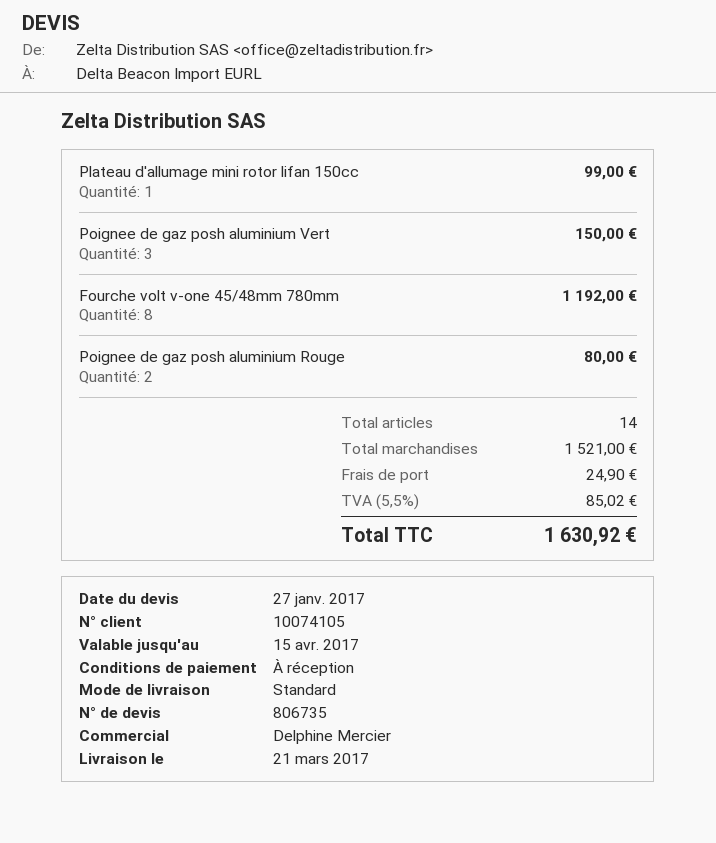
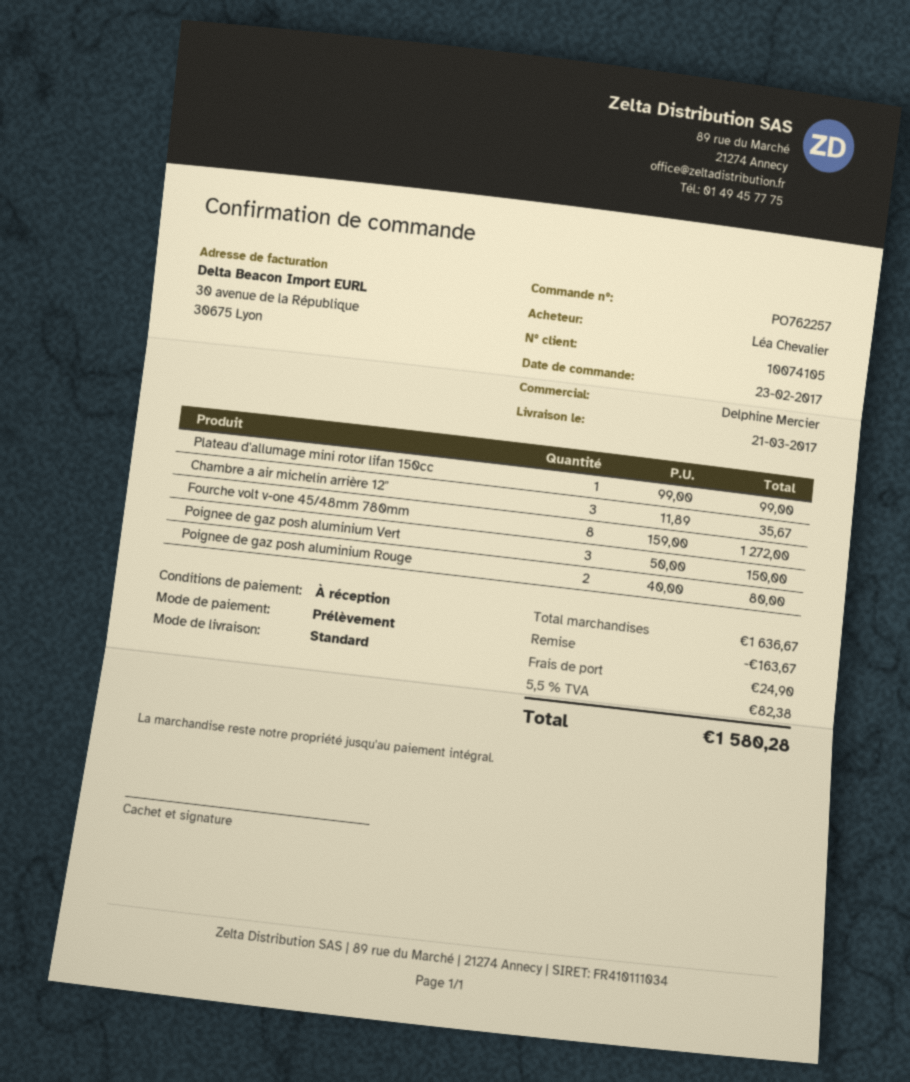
Fourche volt v-one 45/48mm 780mm: 8 for 1192.00 -> 8 for 1272.00
Chambre a air michelin arrière 12": none -> 3 for 35.67
subtotal: 1521.00 -> 1636.67
discount: none -> 163.67
tax: 5.5% = 85.02 -> 5.5% = 82.38
total: 1630.92 -> 1580.28

